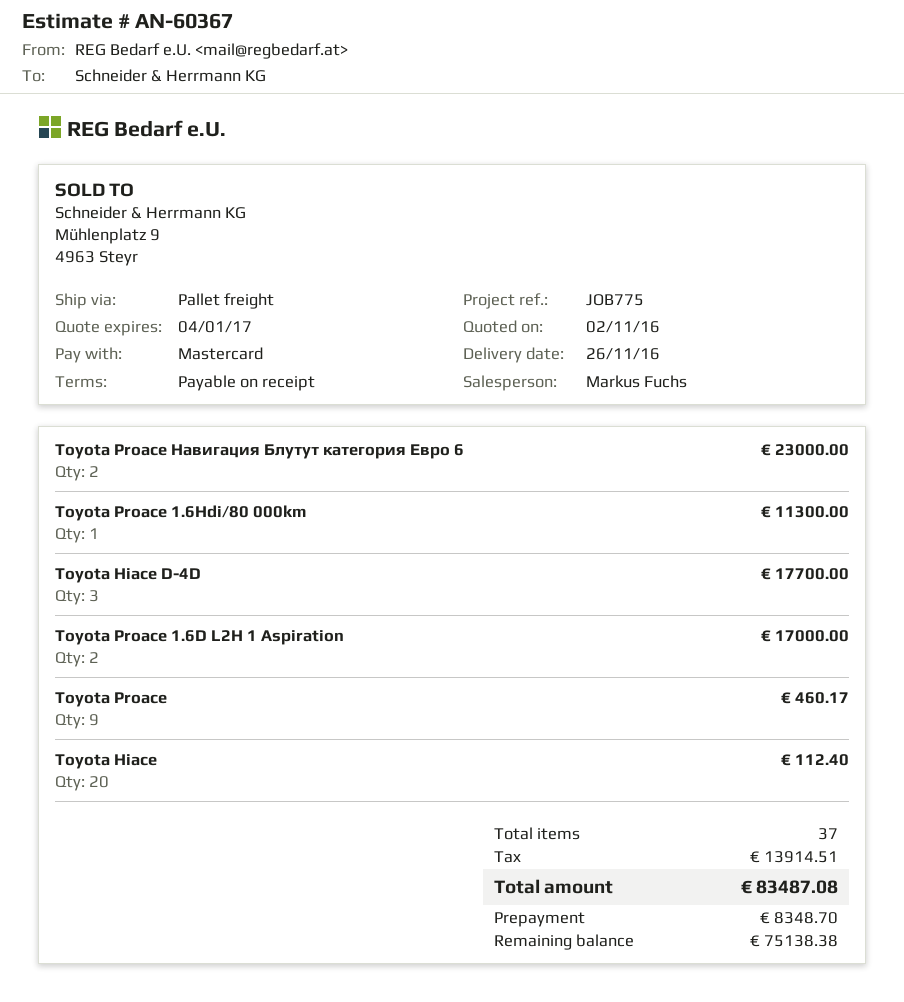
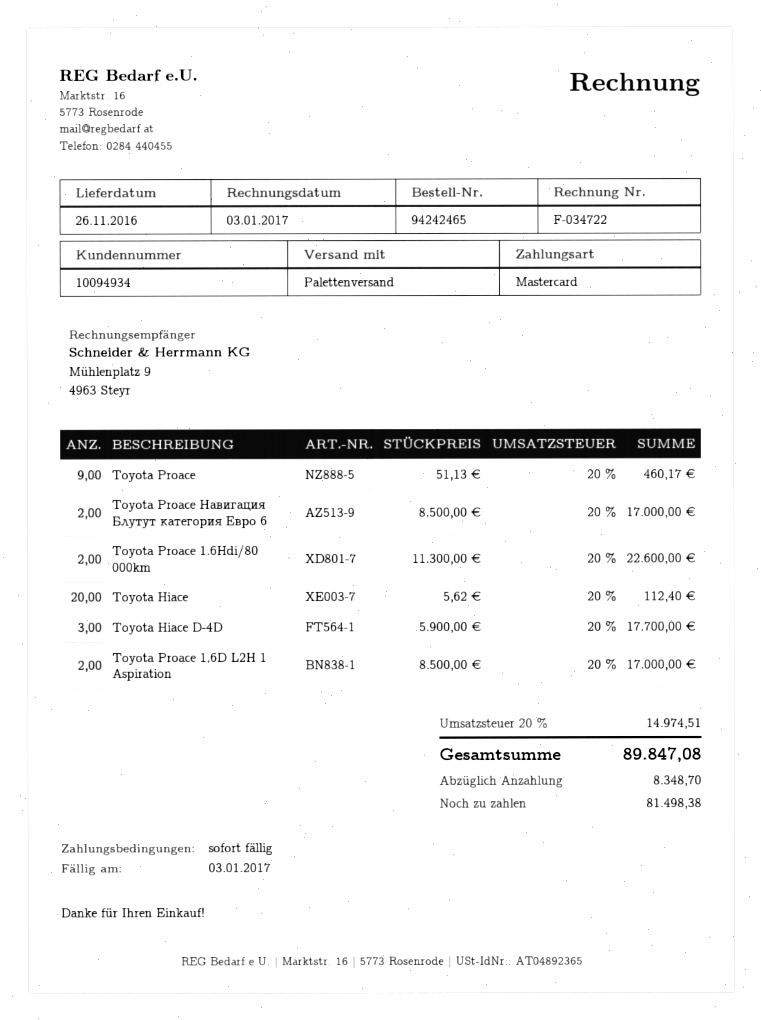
Toyota Proace Навигация Блутут категория Евро 6: 2 for 23000.00 -> 2 for 17000.00
Toyota Proace 1.6Hdi/80 000km: 1 for 11300.00 -> 2 for 22600.00
tax: 13914.51 -> 14974.51
total: 83487.08 -> 89847.08
balance: 75138.38 -> 81498.38

